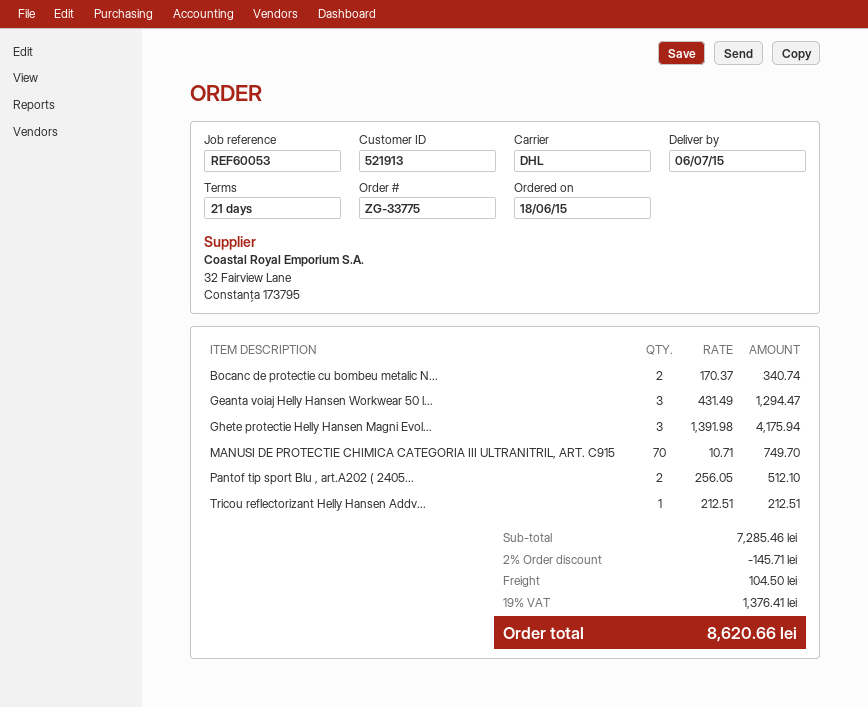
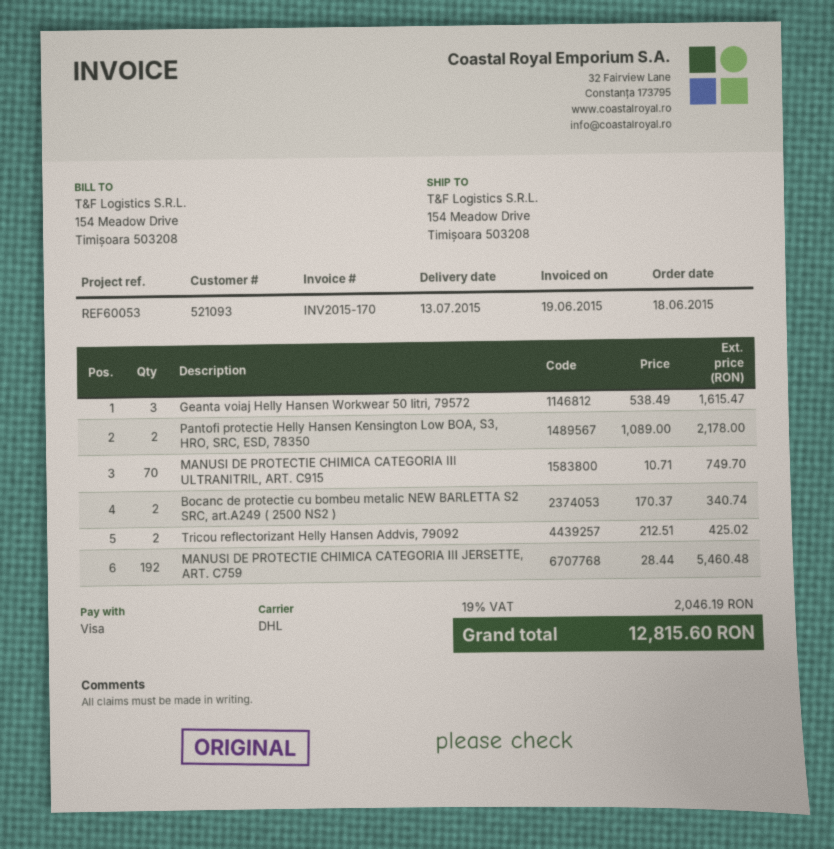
delivery date: 2015-07-06 -> 2015-07-13
customer number: 521913 -> 521093
Geanta voiaj Helly Hansen Workwear 50 l...: 3 x 431.49 = 1294.47 -> 3 x 538.49 = 1615.47
Ghete protectie Helly Hansen Magni Evol...: 3 x 1391.98 = 4175.94 -> none
Pantof tip sport Blu , art.A202 ( 2405...: 2 x 256.05 = 512.10 -> none
Tricou reflectorizant Helly Hansen Addv...: 1 x 212.51 = 212.51 -> 2 x 212.51 = 425.02
Pantofi protectie Helly Hansen Kensington Low BOA, S3, HRO, SRC, ESD, 78350: none -> 2 x 1089.00 = 2178.00
MANUSI DE PROTECTIE CHIMICA CATEGORIA III JERSETTE, ART. C759: none -> 192 x 28.44 = 5460.48
discount: 2% = 145.71 -> none
shipping: 104.50 -> none
tax: 19% = 1376.41 -> 19% = 2046.19
total: 8620.66 -> 12815.60

